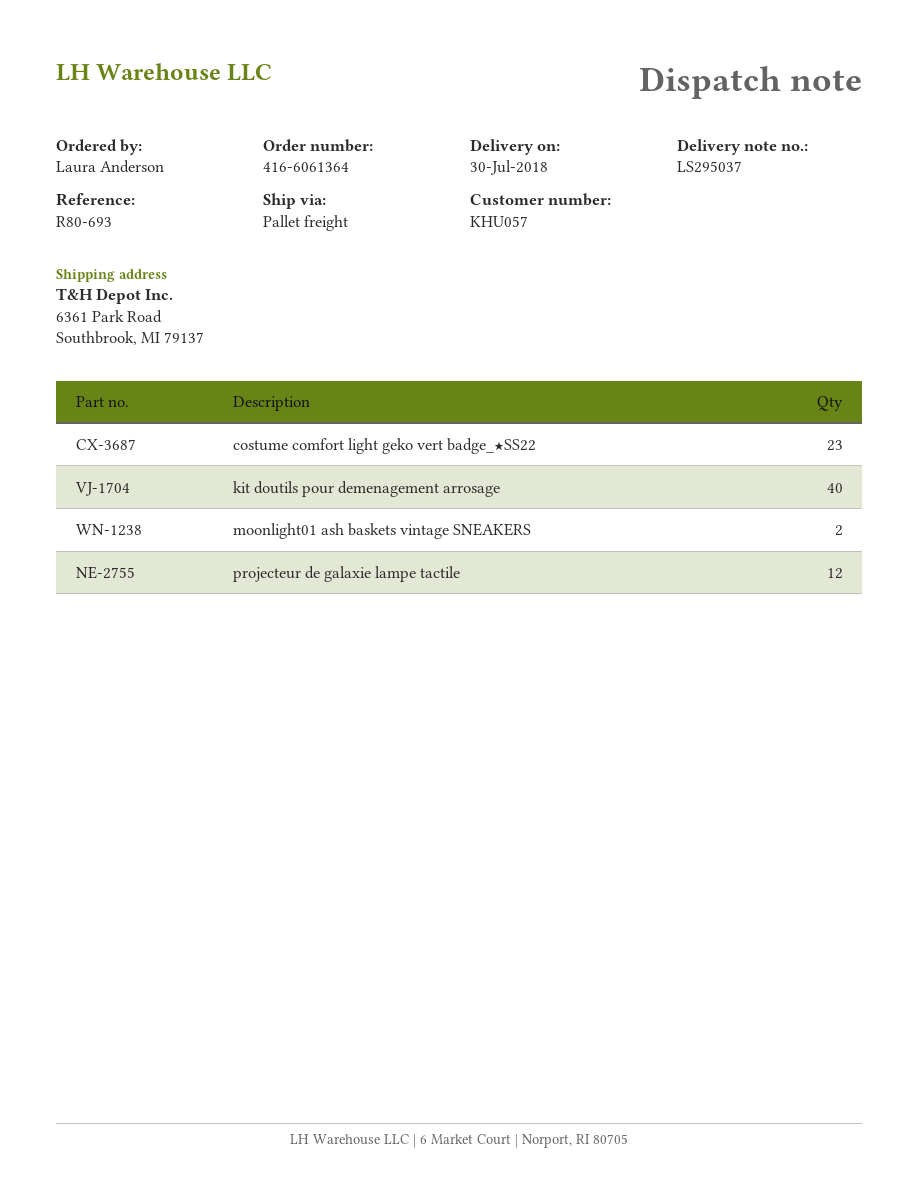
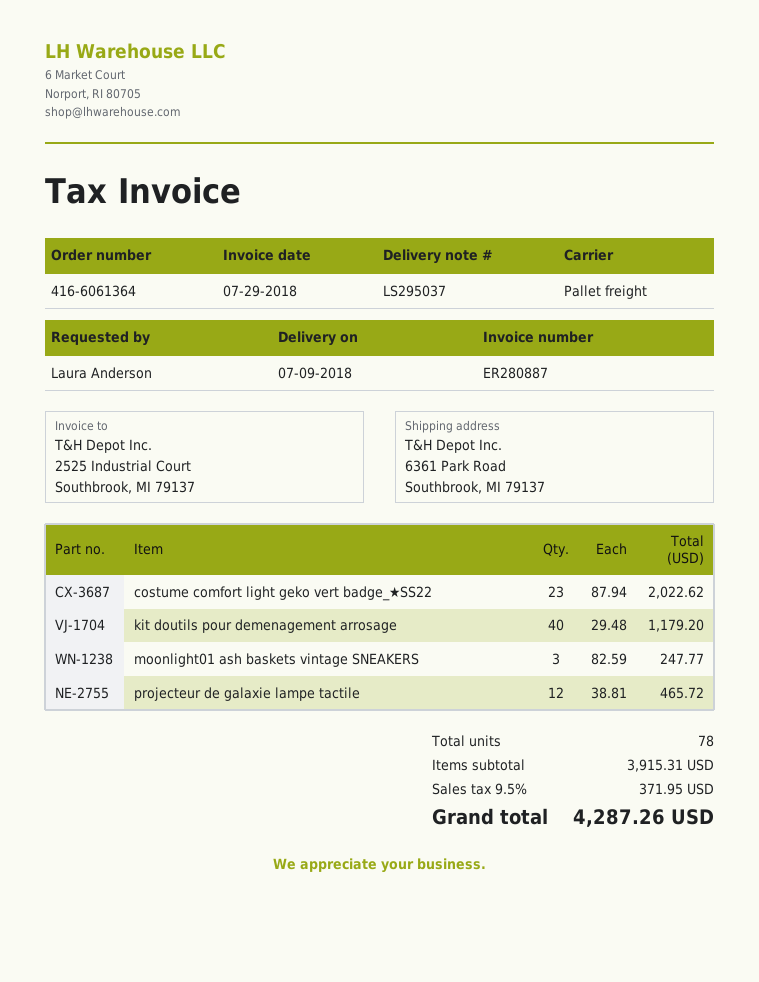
delivery date: 2018-07-30 -> 2018-07-09
moonlight01 ash baskets vintage SNEAKERS: 2 -> 3

